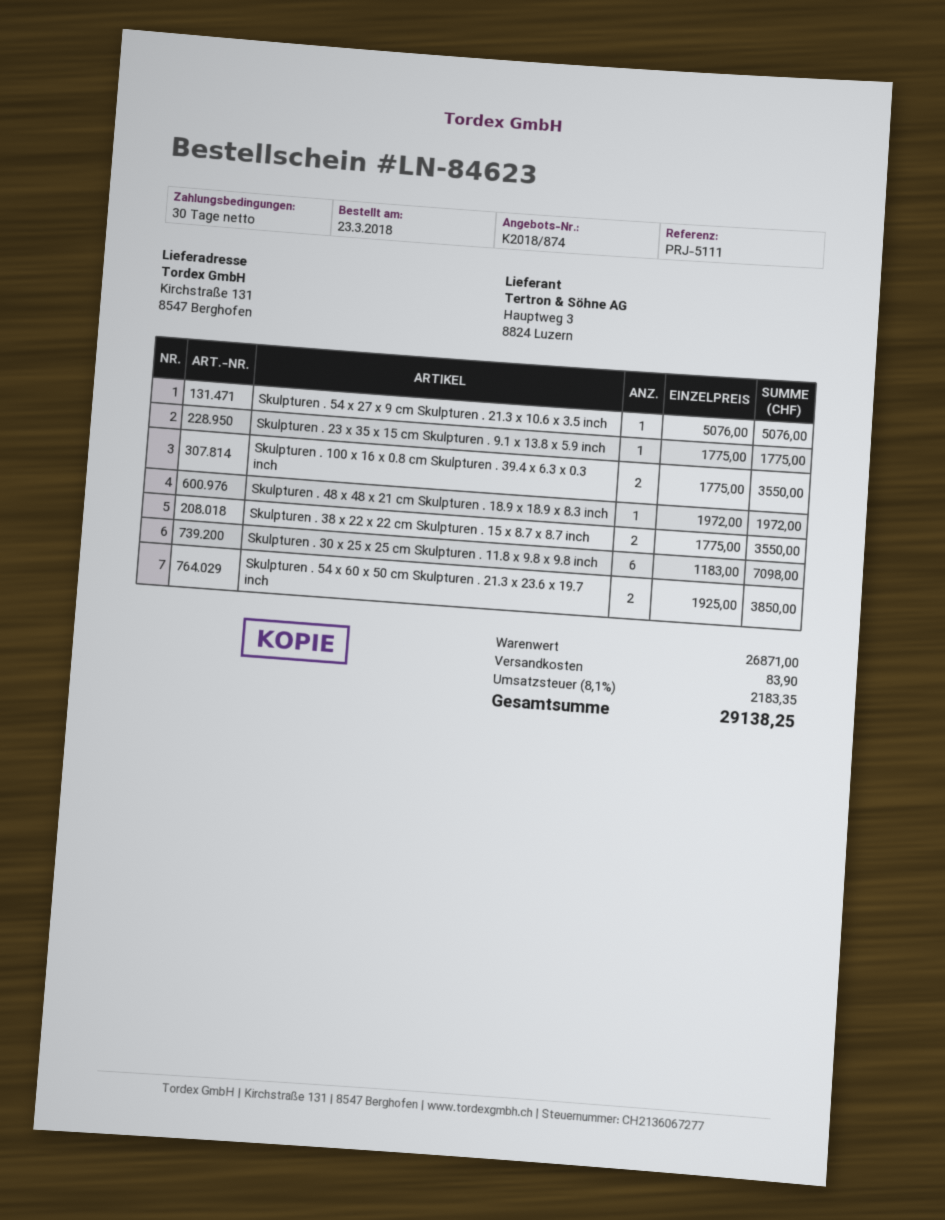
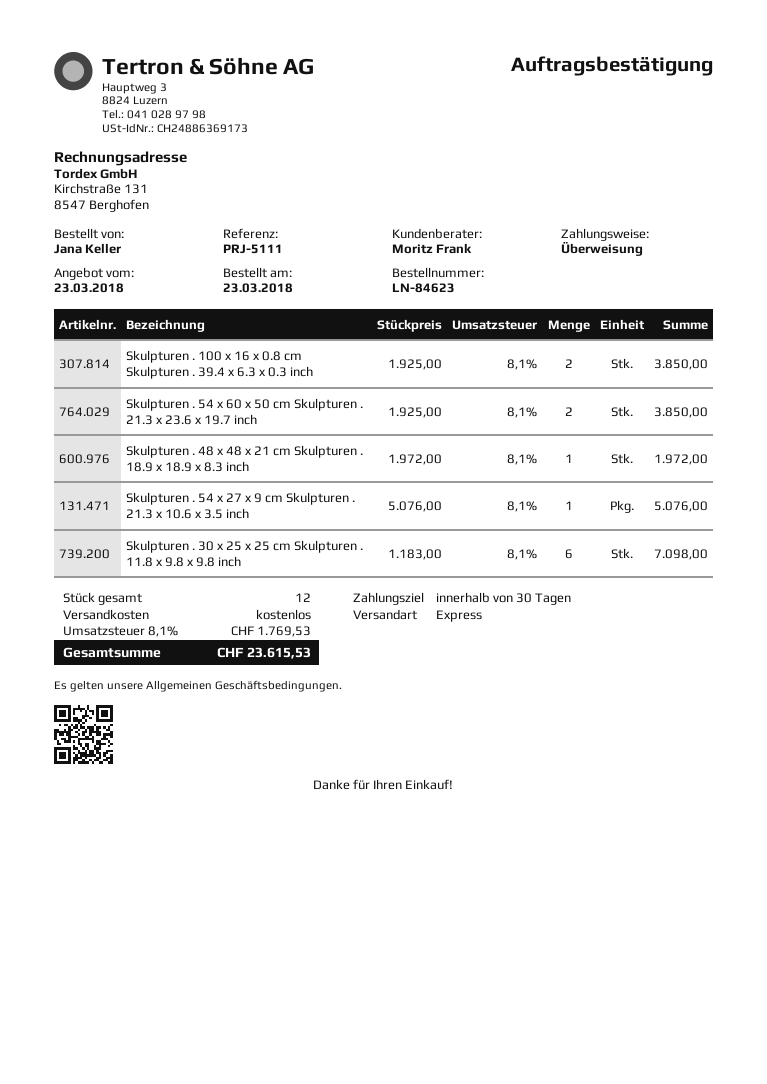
Skulpturen . 23 x 35 x 15 cm Skulpturen . 9.1 x 13.8 x 5.9 inch: 1 x 1775.00 = 1775.00 -> none
Skulpturen . 100 x 16 x 0.8 cm Skulpturen . 39.4 x 6.3 x 0.3 inch: 2 x 1775.00 = 3550.00 -> 2 x 1925.00 = 3850.00
Skulpturen . 38 x 22 x 22 cm Skulpturen . 15 x 8.7 x 8.7 inch: 2 x 1775.00 = 3550.00 -> none
shipping: 83.90 -> 0.00
tax: 8.1% = 2183.35 -> 8.1% = 1769.53
total: 29138.25 -> 23615.53

